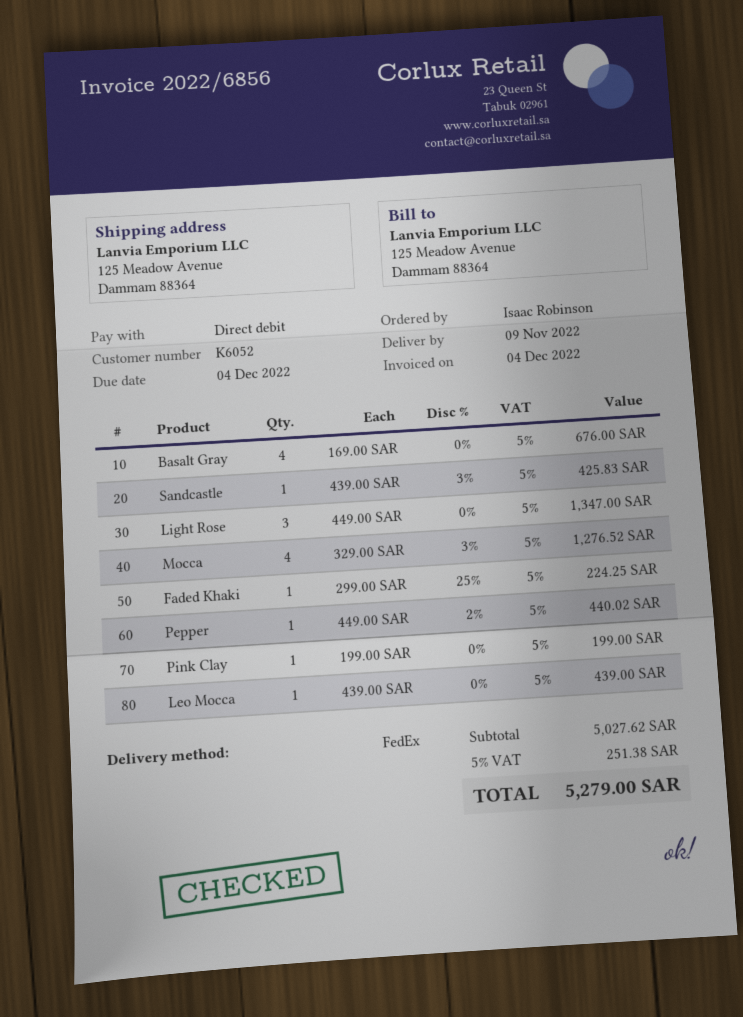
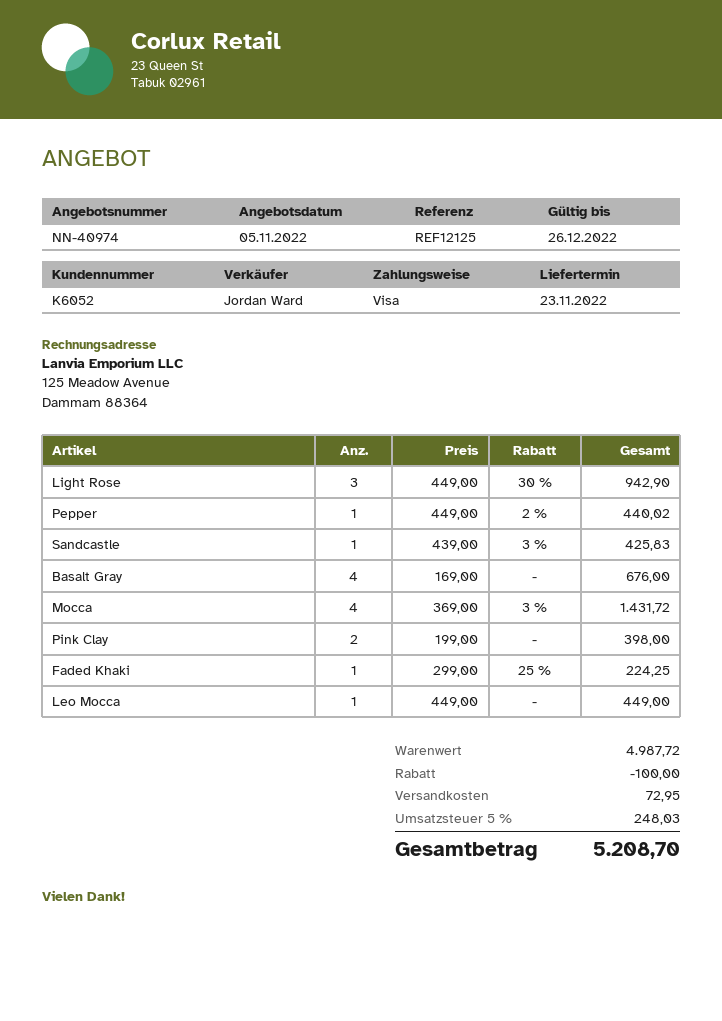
delivery date: 2022-11-09 -> 2022-11-23
payment method: direct debit -> Visa
Light Rose: 3 x 449.00 = 1347.00 -> 3 x 449.00 - 30% = 942.90
Mocca: 4 x 329.00 - 3% = 1276.52 -> 4 x 369.00 - 3% = 1431.72
Pink Clay: 1 x 199.00 = 199.00 -> 2 x 199.00 = 398.00
Leo Mocca: 1 x 439.00 = 439.00 -> 1 x 449.00 = 449.00
subtotal: 5027.62 -> 4987.72
discount: none -> 100.00
shipping: none -> 72.95
tax: 5% = 251.38 -> 5% = 248.03
total: 5279.00 -> 5208.70

